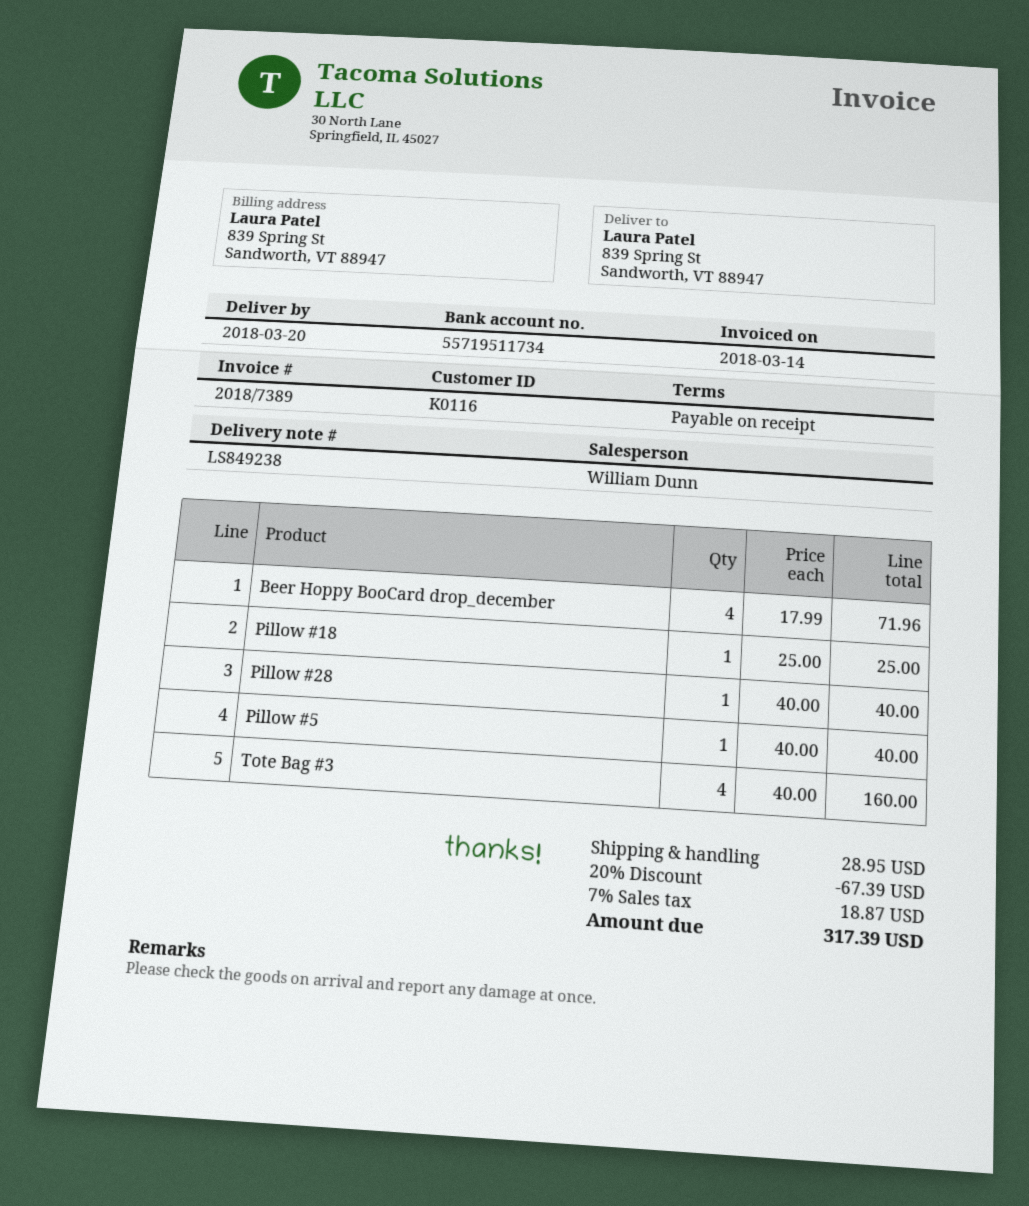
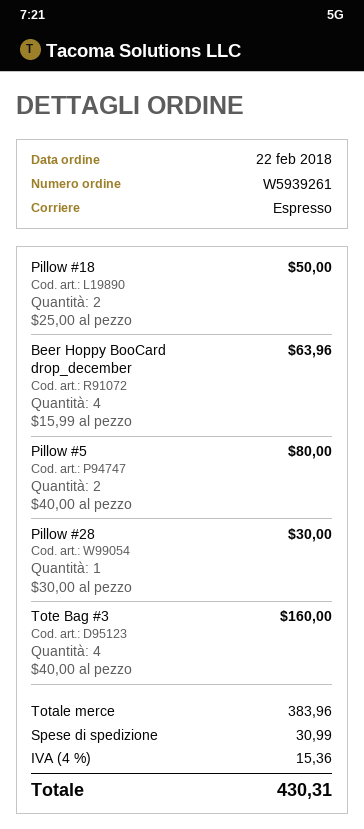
Beer Hoppy BooCard drop_december: 4 x 17.99 = 71.96 -> 4 x 15.99 = 63.96
Pillow #18: 1 x 25.00 = 25.00 -> 2 x 25.00 = 50.00
Pillow #28: 1 x 40.00 = 40.00 -> 1 x 30.00 = 30.00
Pillow #5: 1 x 40.00 = 40.00 -> 2 x 40.00 = 80.00
discount: 20% = 67.39 -> none
shipping: 28.95 -> 30.99
tax: 7% = 18.87 -> 4% = 15.36
total: 317.39 -> 430.31

